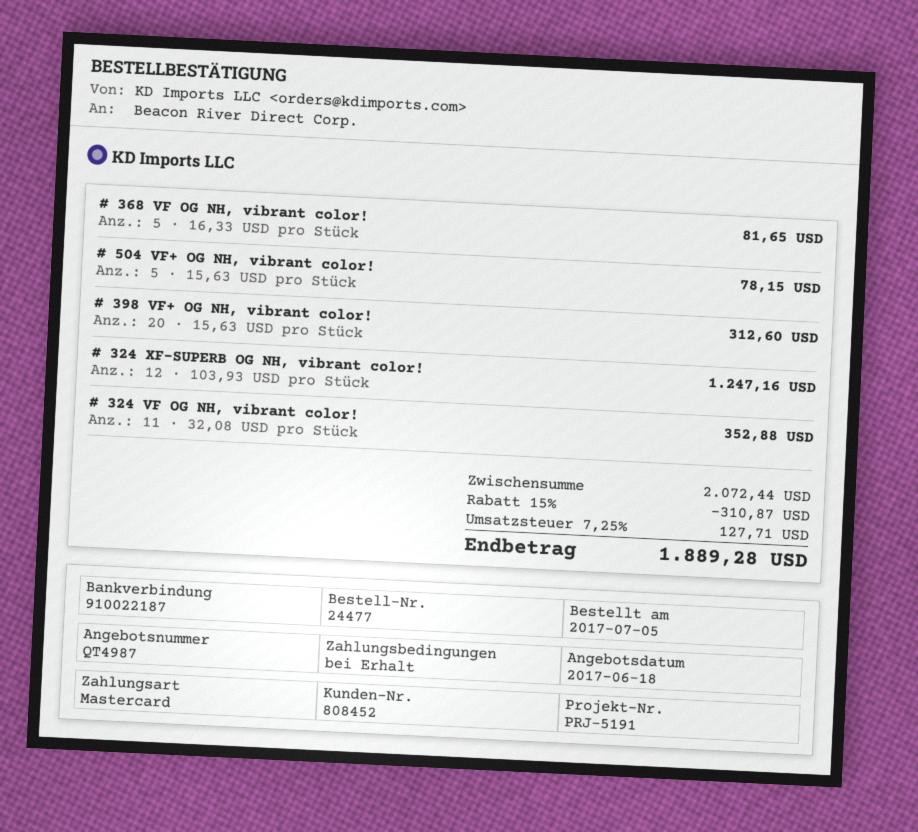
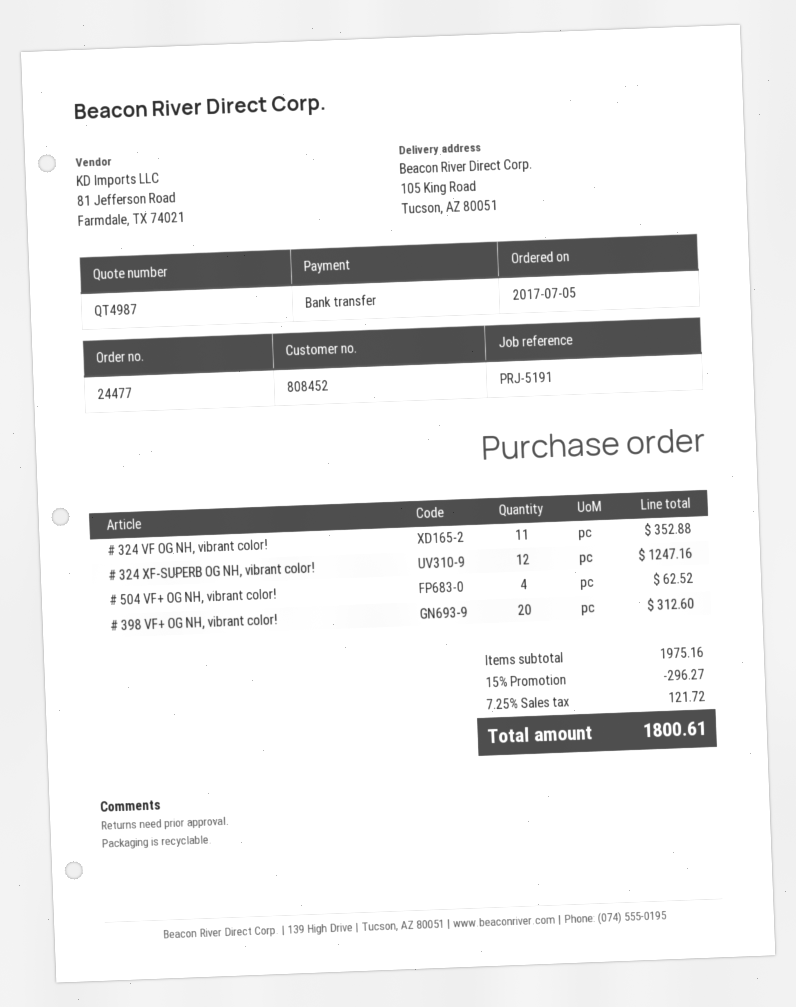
payment method: Mastercard -> bank transfer
# 368 VF OG NH, vibrant color!: 5 for 81.65 -> none
# 504 VF+ OG NH, vibrant color!: 5 for 78.15 -> 4 for 62.52
subtotal: 2072.44 -> 1975.16
discount: 15% = 310.87 -> 15% = 296.27
tax: 7.25% = 127.71 -> 7.25% = 121.72
total: 1889.28 -> 1800.61

